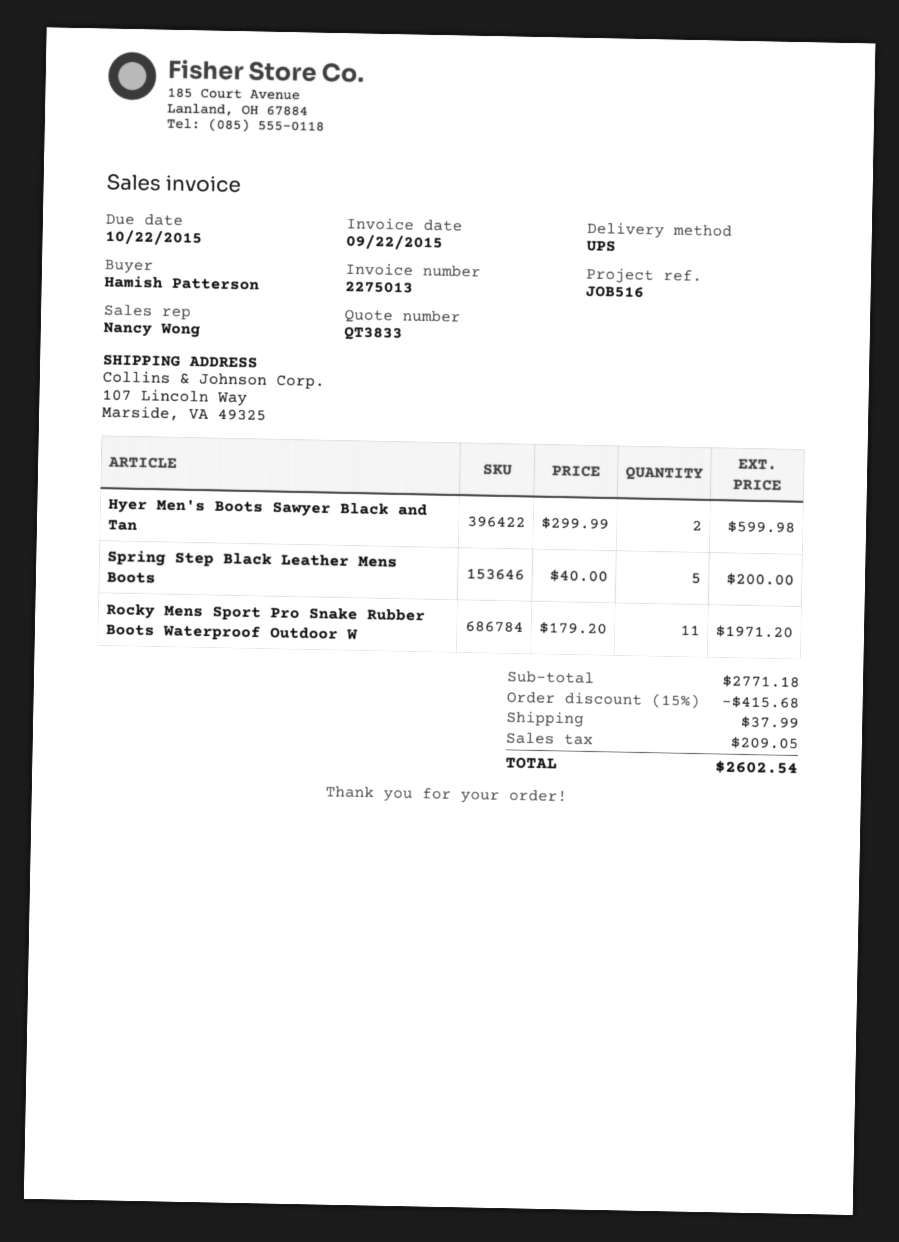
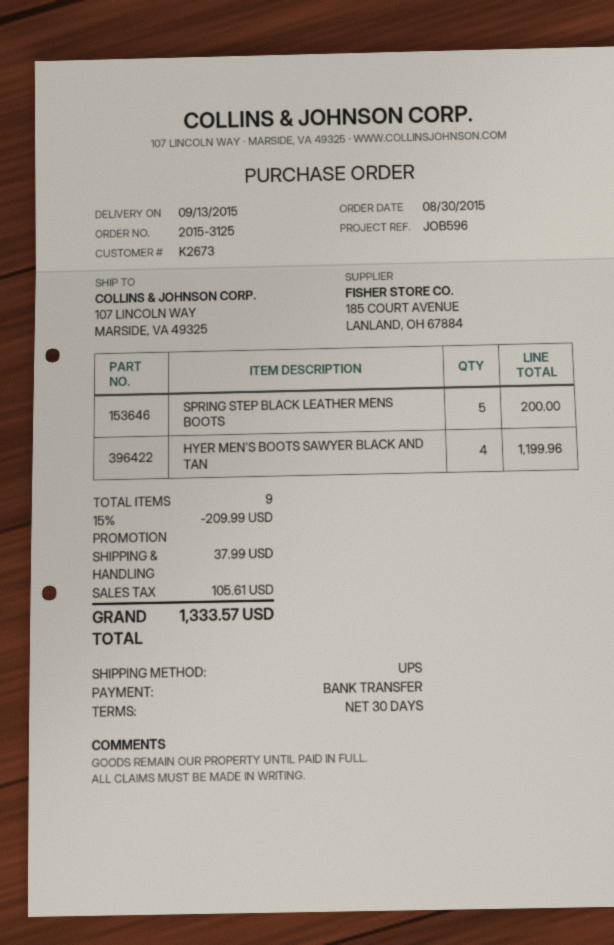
reference: JOB516 -> JOB596
Hyer Men's Boots Sawyer Black and Tan: 2 for 599.98 -> 4 for 1199.96
Rocky Mens Sport Pro Snake Rubber Boots Waterproof Outdoor W: 11 for 1971.20 -> none
discount: 15% = 415.68 -> 15% = 209.99
tax: 209.05 -> 105.61
total: 2602.54 -> 1333.57

